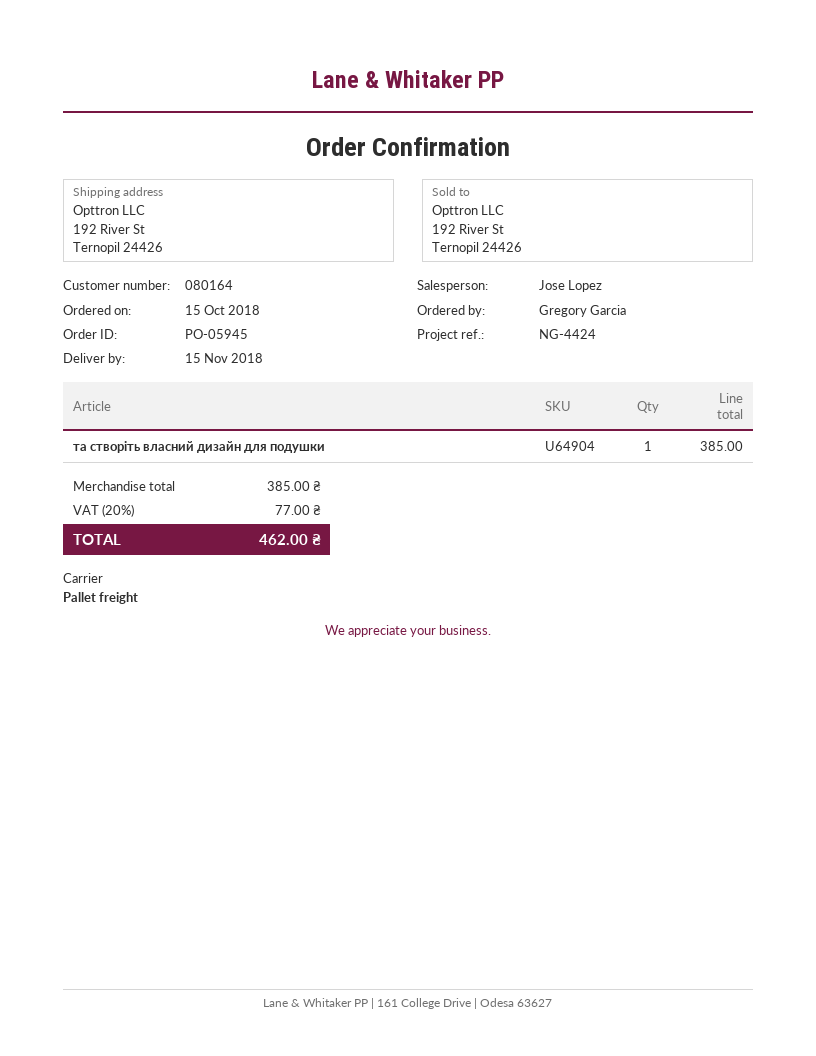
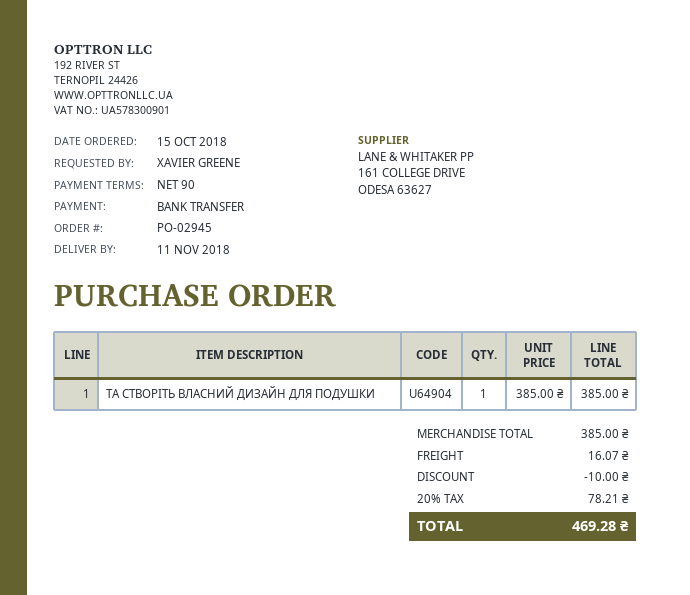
order number: PO-05945 -> PO-02945
delivery date: 2018-11-15 -> 2018-11-11
ordered by: Gregory Garcia -> XAVIER GREENE
discount: none -> 10.00
shipping: none -> 16.07
tax: 20% = 77.00 -> 20% = 78.21
total: 462.00 -> 469.28

